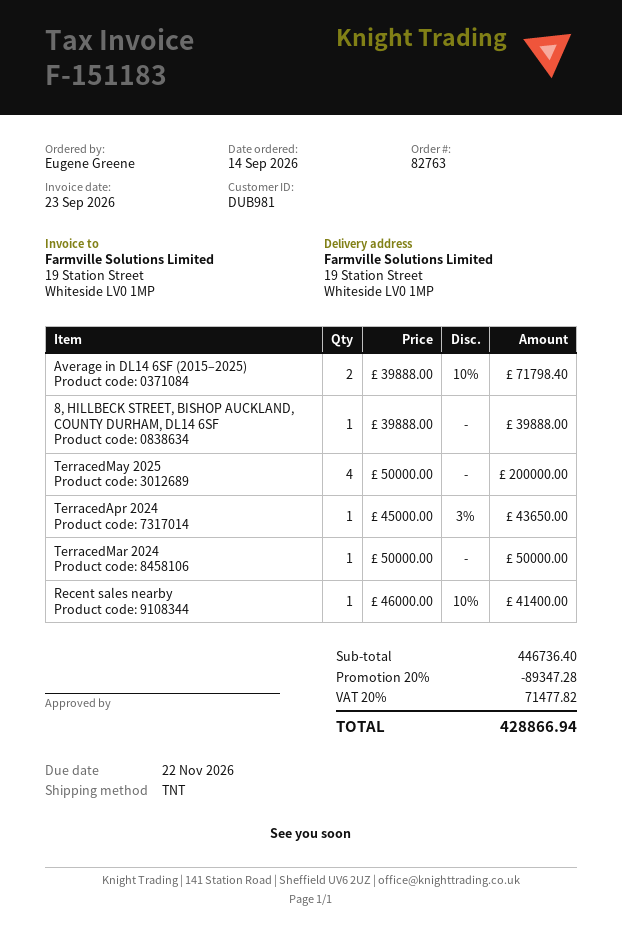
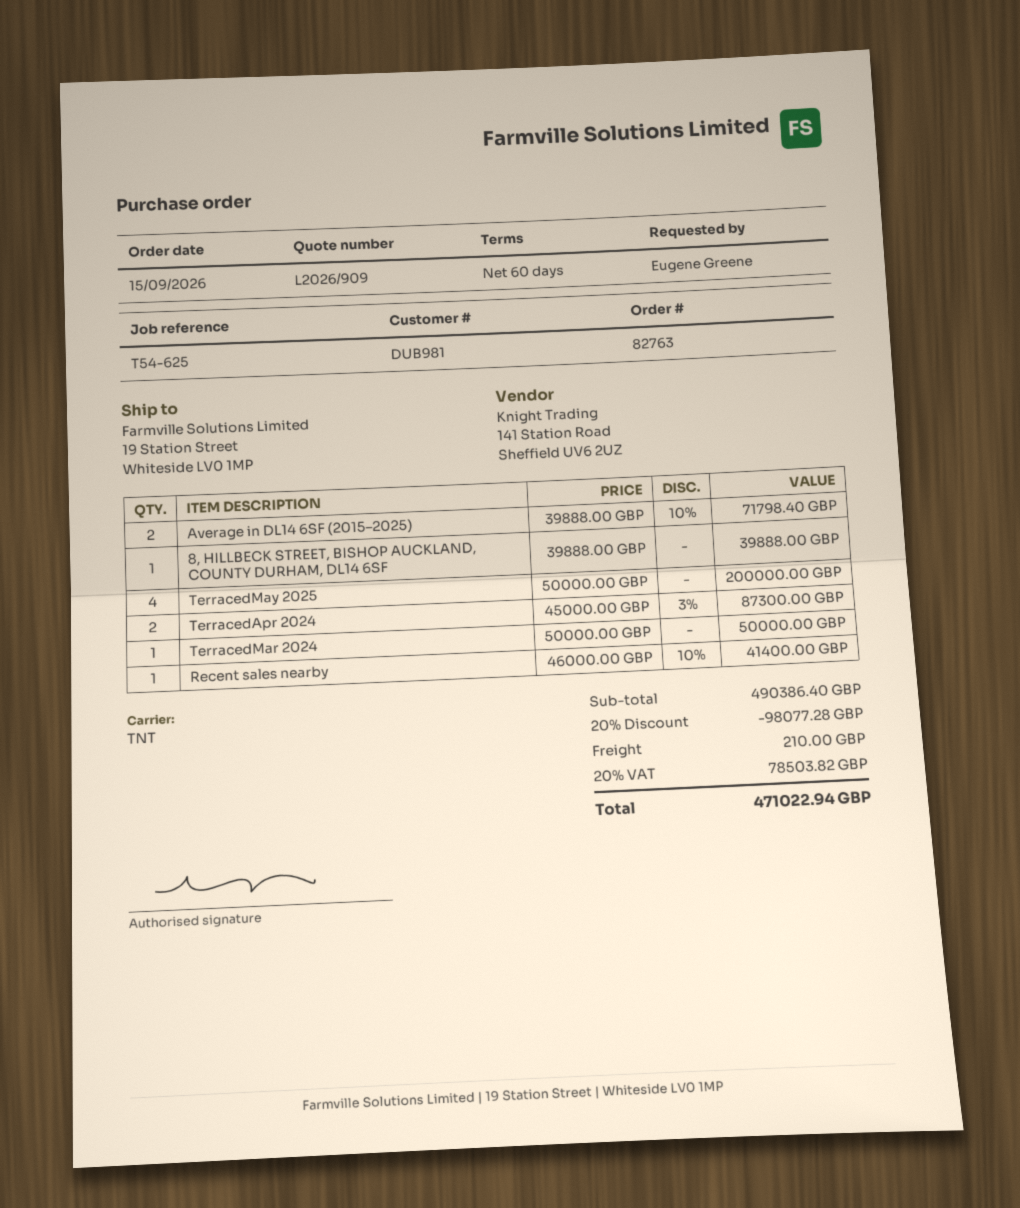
order date: 2026-09-14 -> 2026-09-15
TerracedApr 2024: 1 x 45000.00 - 3% = 43650.00 -> 2 x 45000.00 - 3% = 87300.00
subtotal: 446736.40 -> 490386.40
discount: 20% = 89347.28 -> 20% = 98077.28
shipping: none -> 210.00
tax: 20% = 71477.82 -> 20% = 78503.82
total: 428866.94 -> 471022.94

